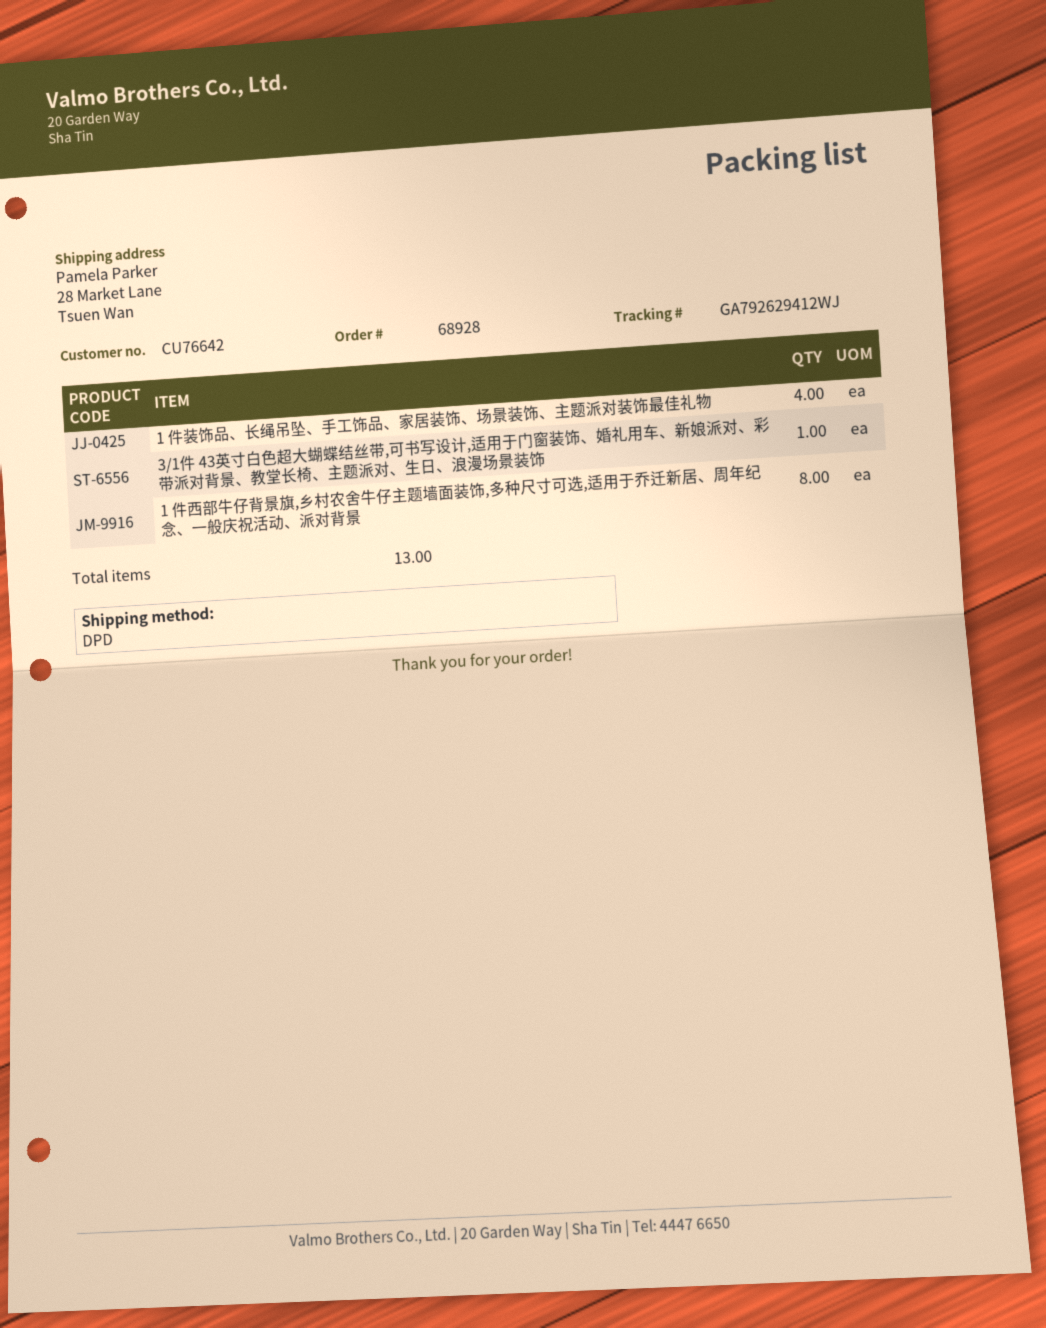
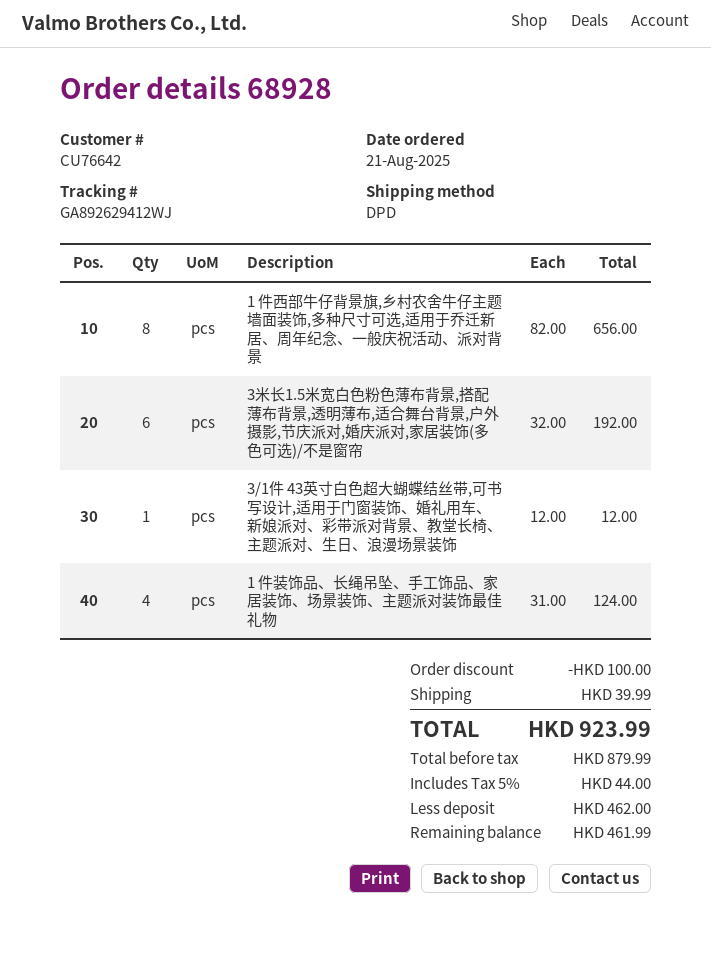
tracking number: GA792629412WJ -> GA892629412WJ
3米长1.5米宽白色粉色薄布背景,搭配薄布背景,透明薄布,适合舞台背景,户外摄影,节庆派对,婚庆派对,家居装饰(多色可选)/不是窗帘: none -> 6

